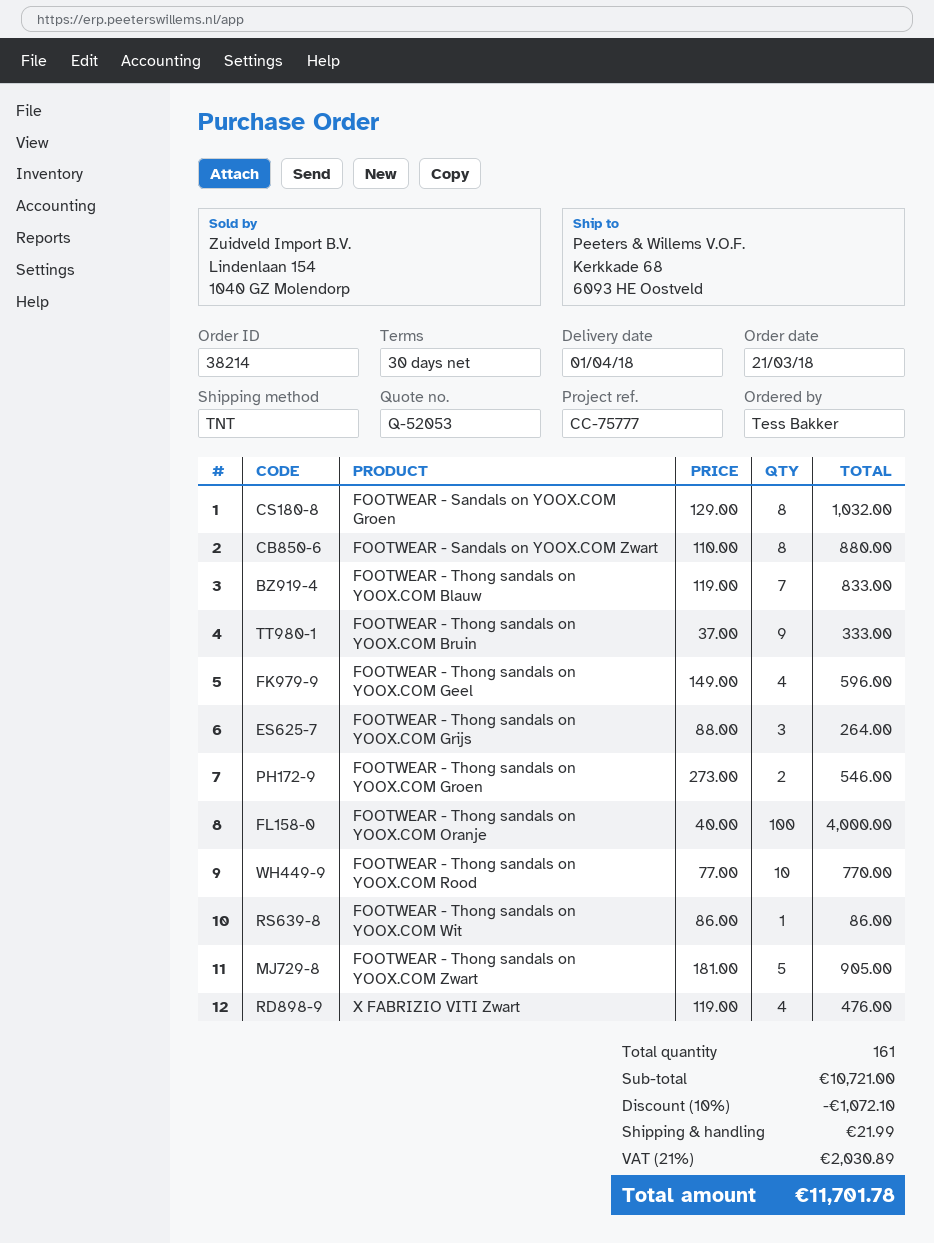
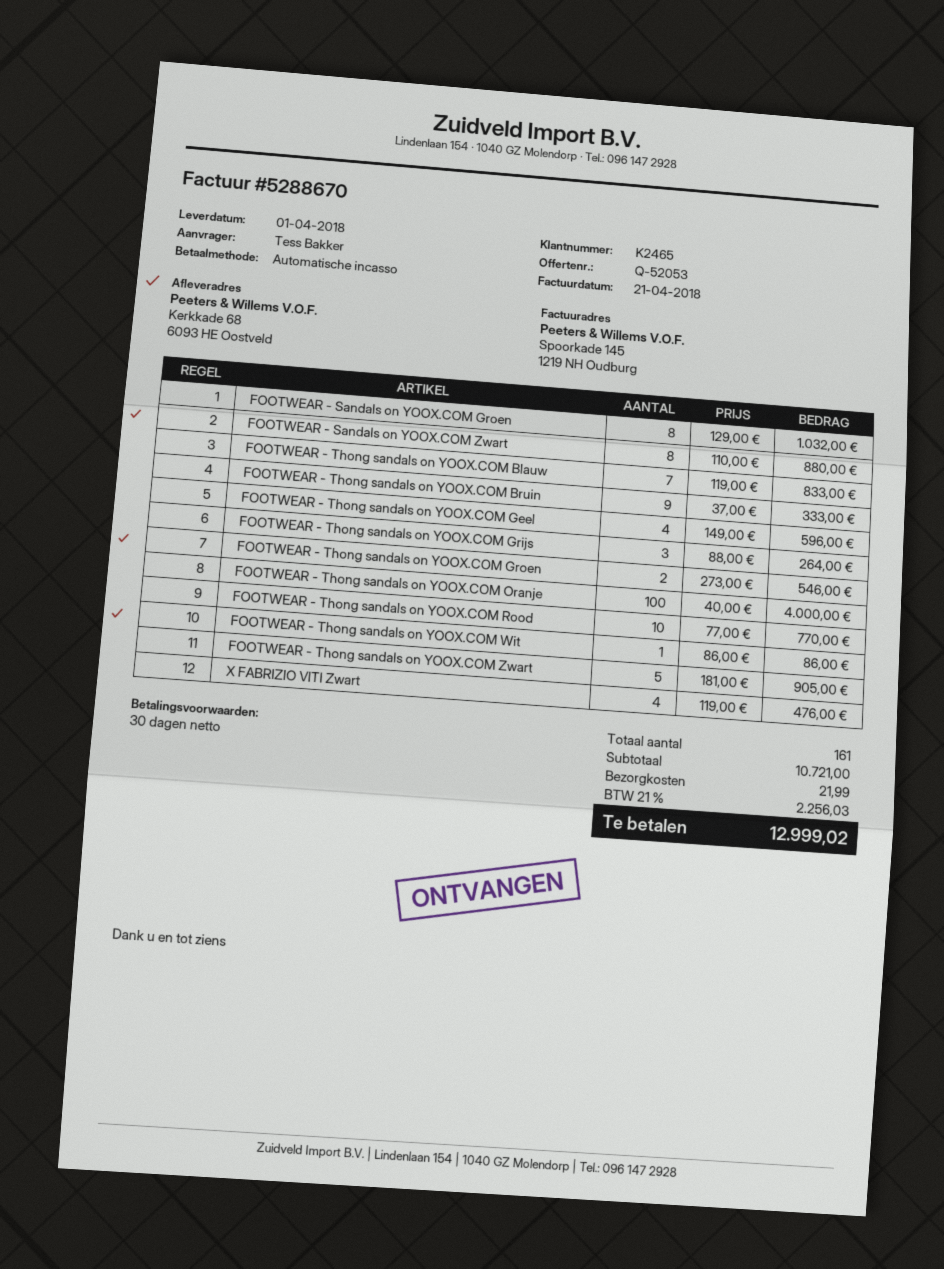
discount: 10% = 1072.10 -> none
tax: 21% = 2030.89 -> 21% = 2256.03
total: 11701.78 -> 12999.02

